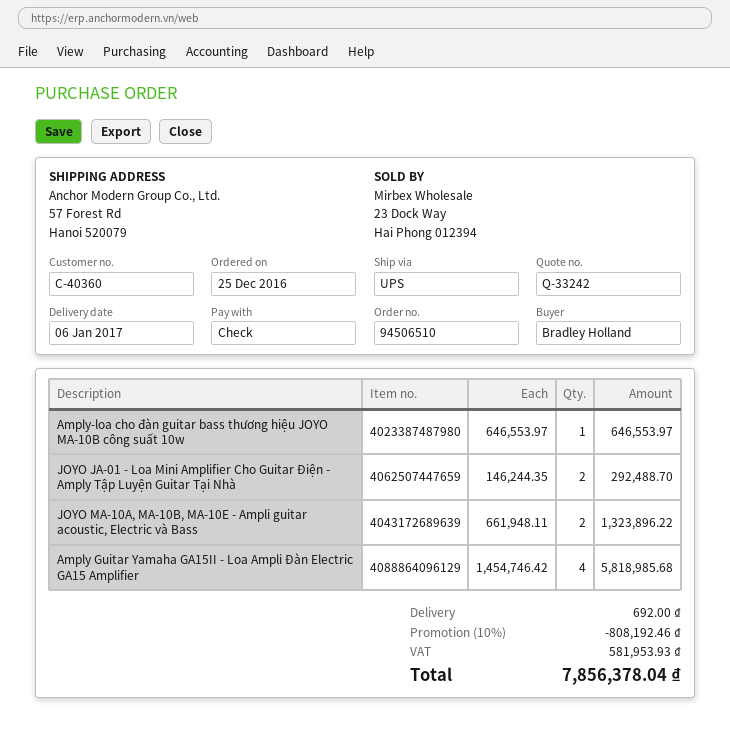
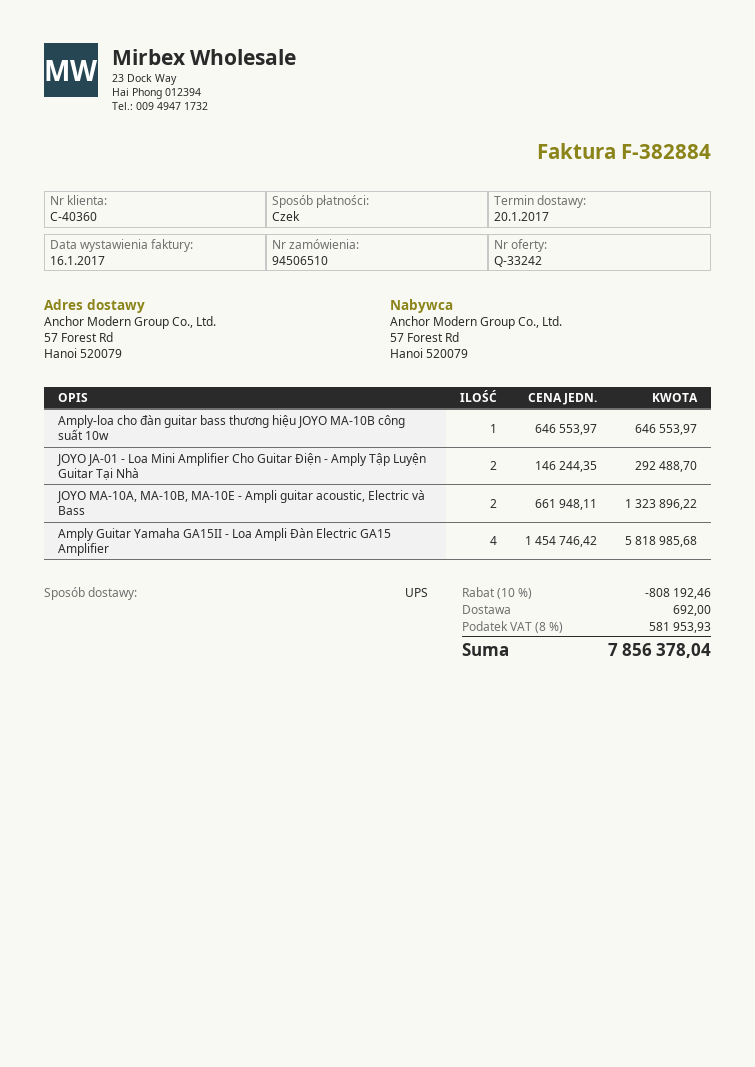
delivery date: 2017-01-06 -> 2017-01-20

